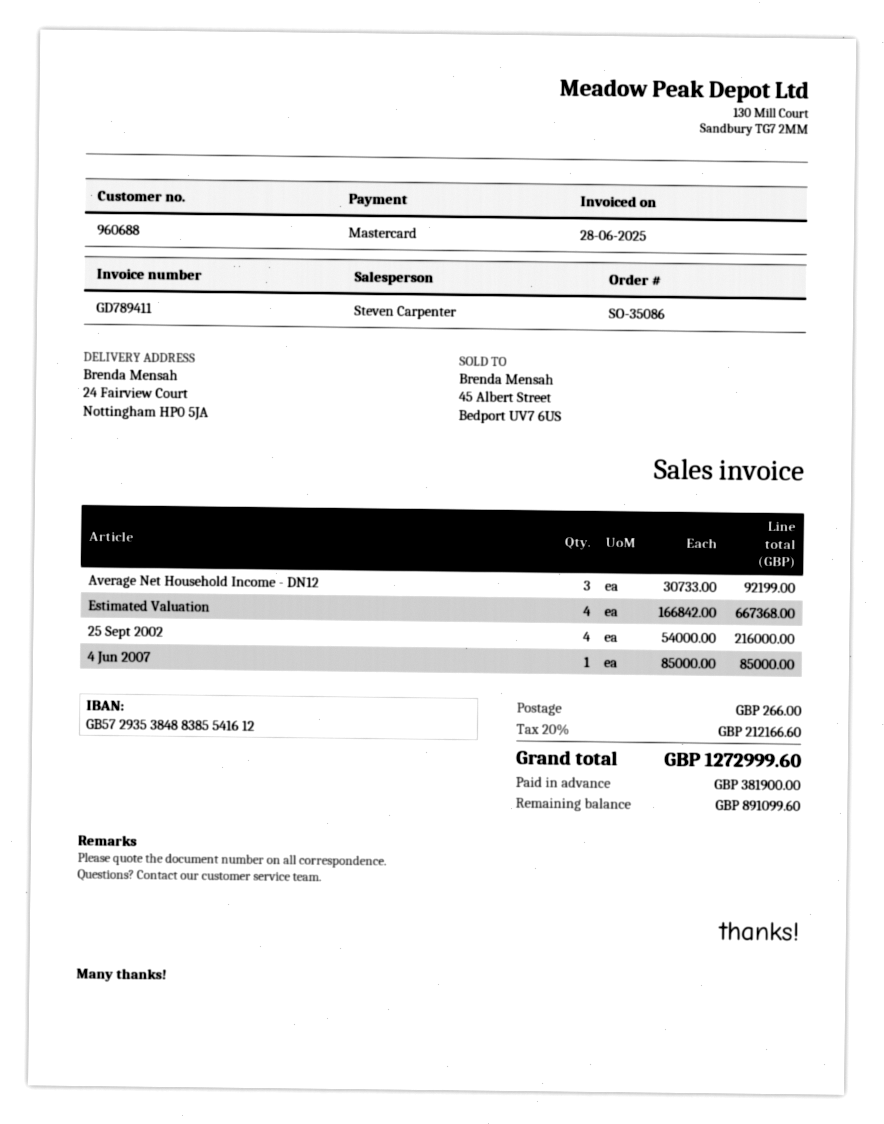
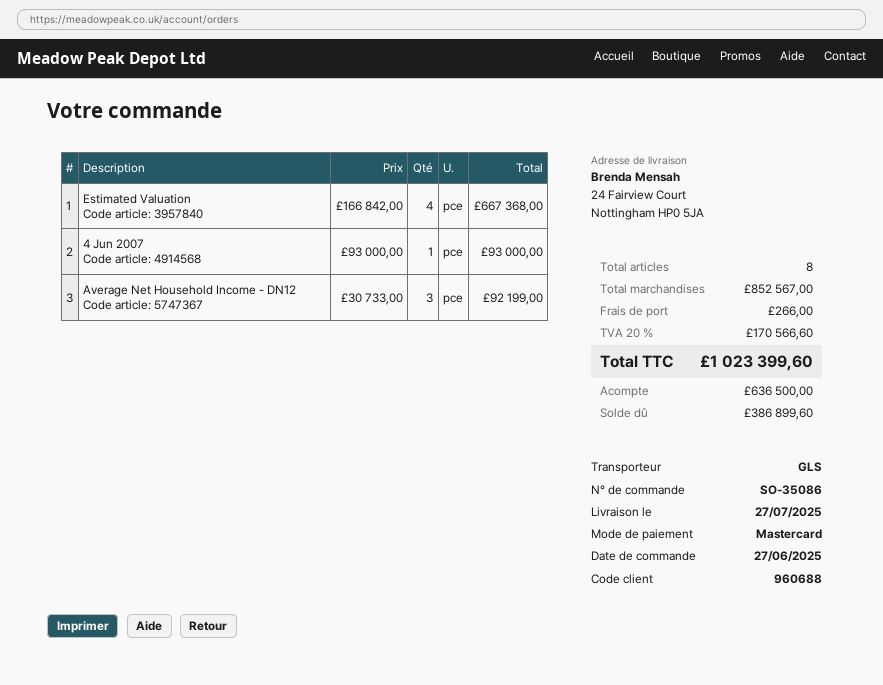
25 Sept 2002: 4 x 54000.00 = 216000.00 -> none
4 Jun 2007: 1 x 85000.00 = 85000.00 -> 1 x 93000.00 = 93000.00
tax: 20% = 212166.60 -> 20% = 170566.60
total: 1272999.60 -> 1023399.60
deposit: 381900.00 -> 636500.00
balance: 891099.60 -> 386899.60

